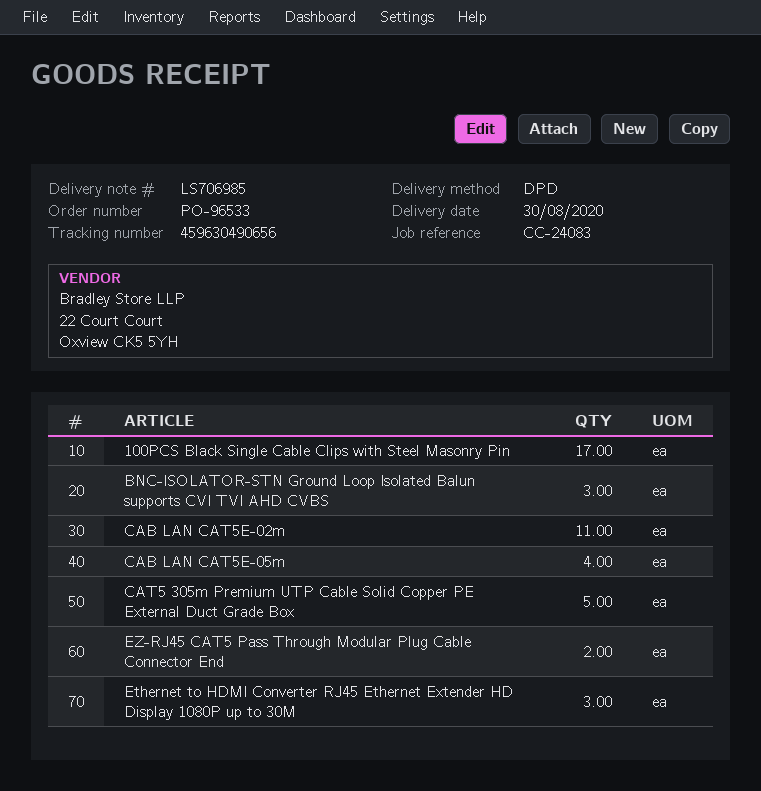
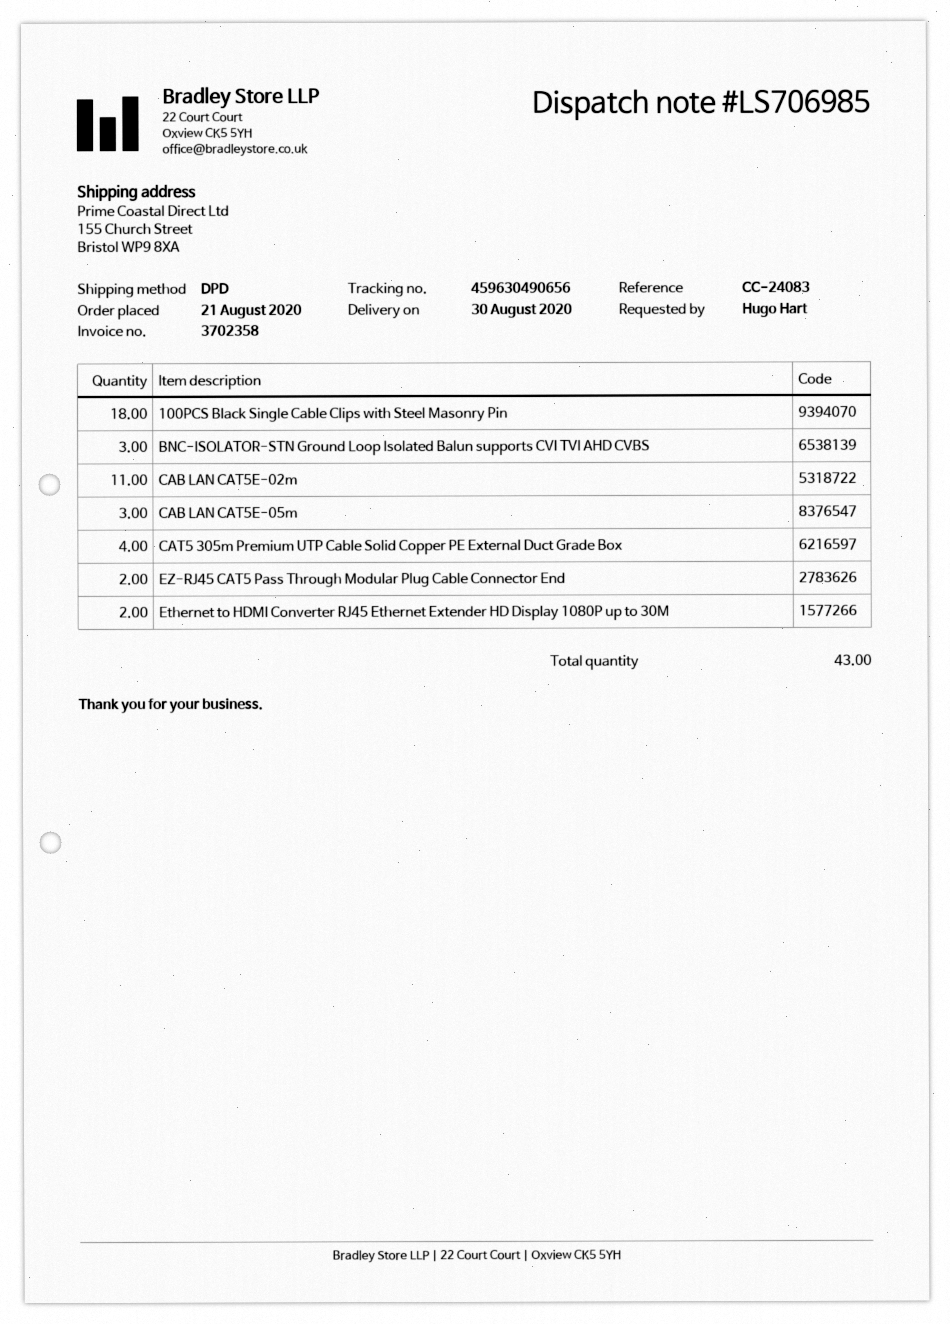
100PCS Black Single Cable Clips with Steel Masonry Pin: 17 -> 18
CAB LAN CAT5E-05m: 4 -> 3
CAT5 305m Premium UTP Cable Solid Copper PE External Duct Grade Box: 5 -> 4
Ethernet to HDMI Converter RJ45 Ethernet Extender HD Display 1080P up to 30M: 3 -> 2

